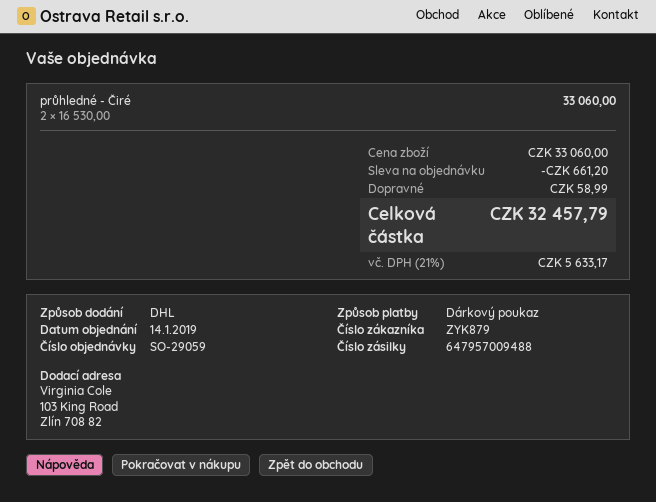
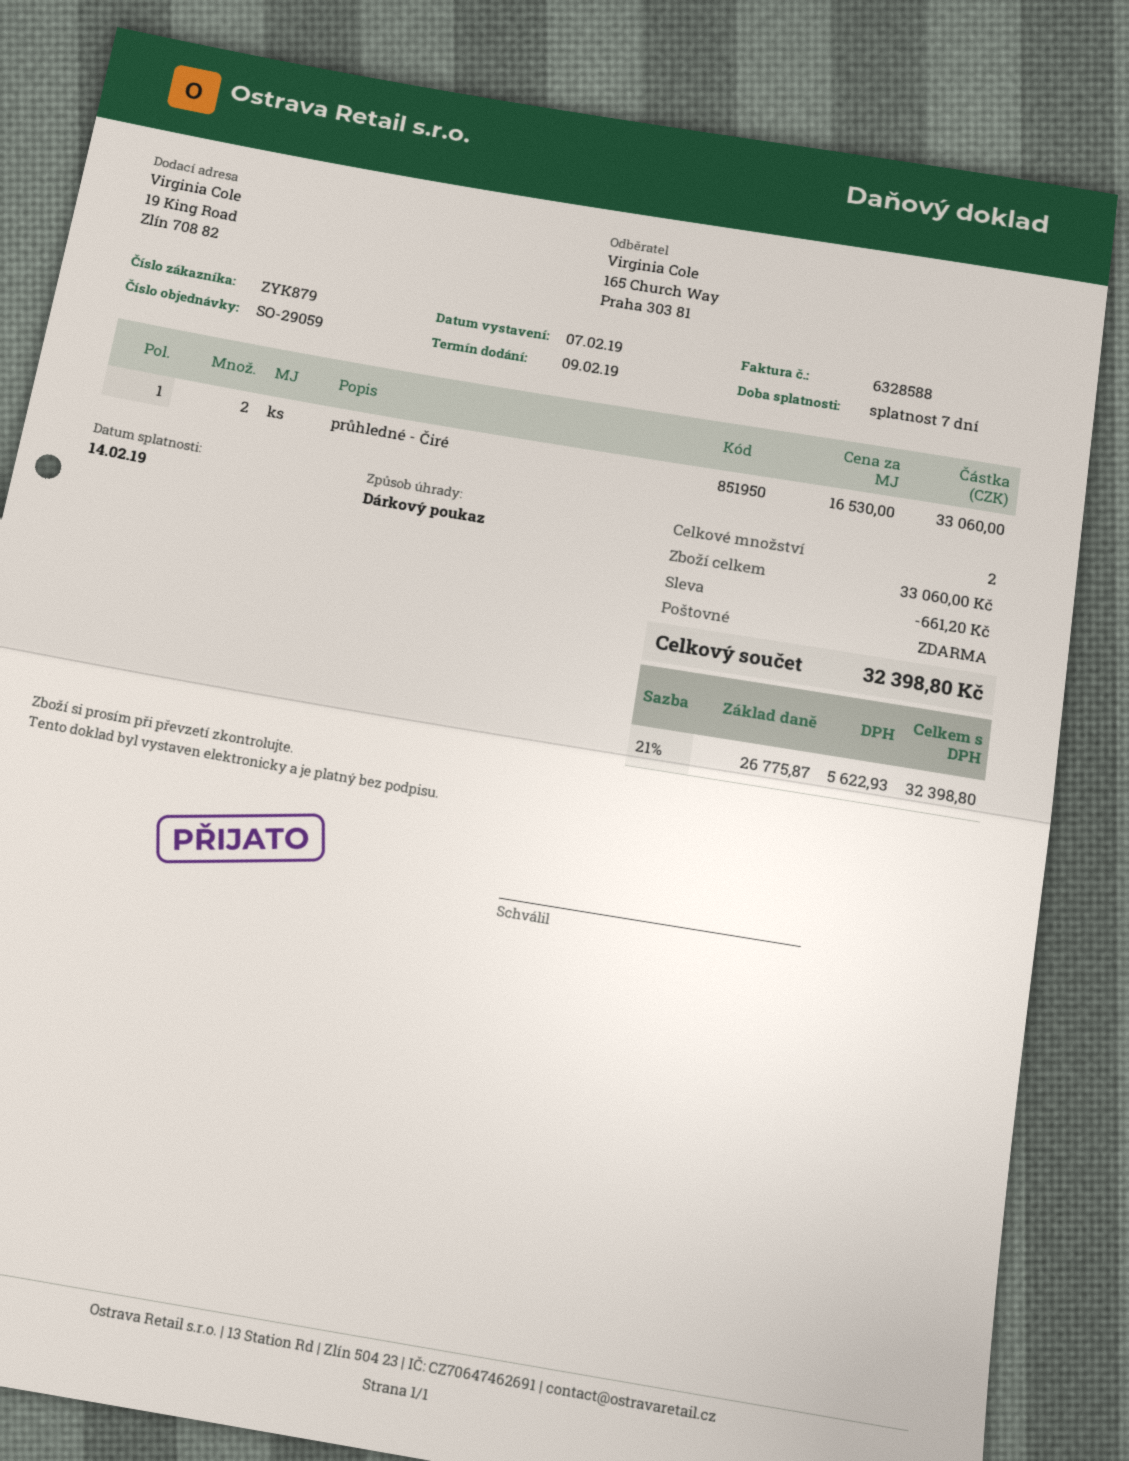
ship to: 103 King Road, Zlín 708 82 -> 19 King Road, Zlín 708 82
shipping: 58.99 -> 0.00
tax: 21% = 5633.17 -> 21% = 5622.93
total: 32457.79 -> 32398.80

